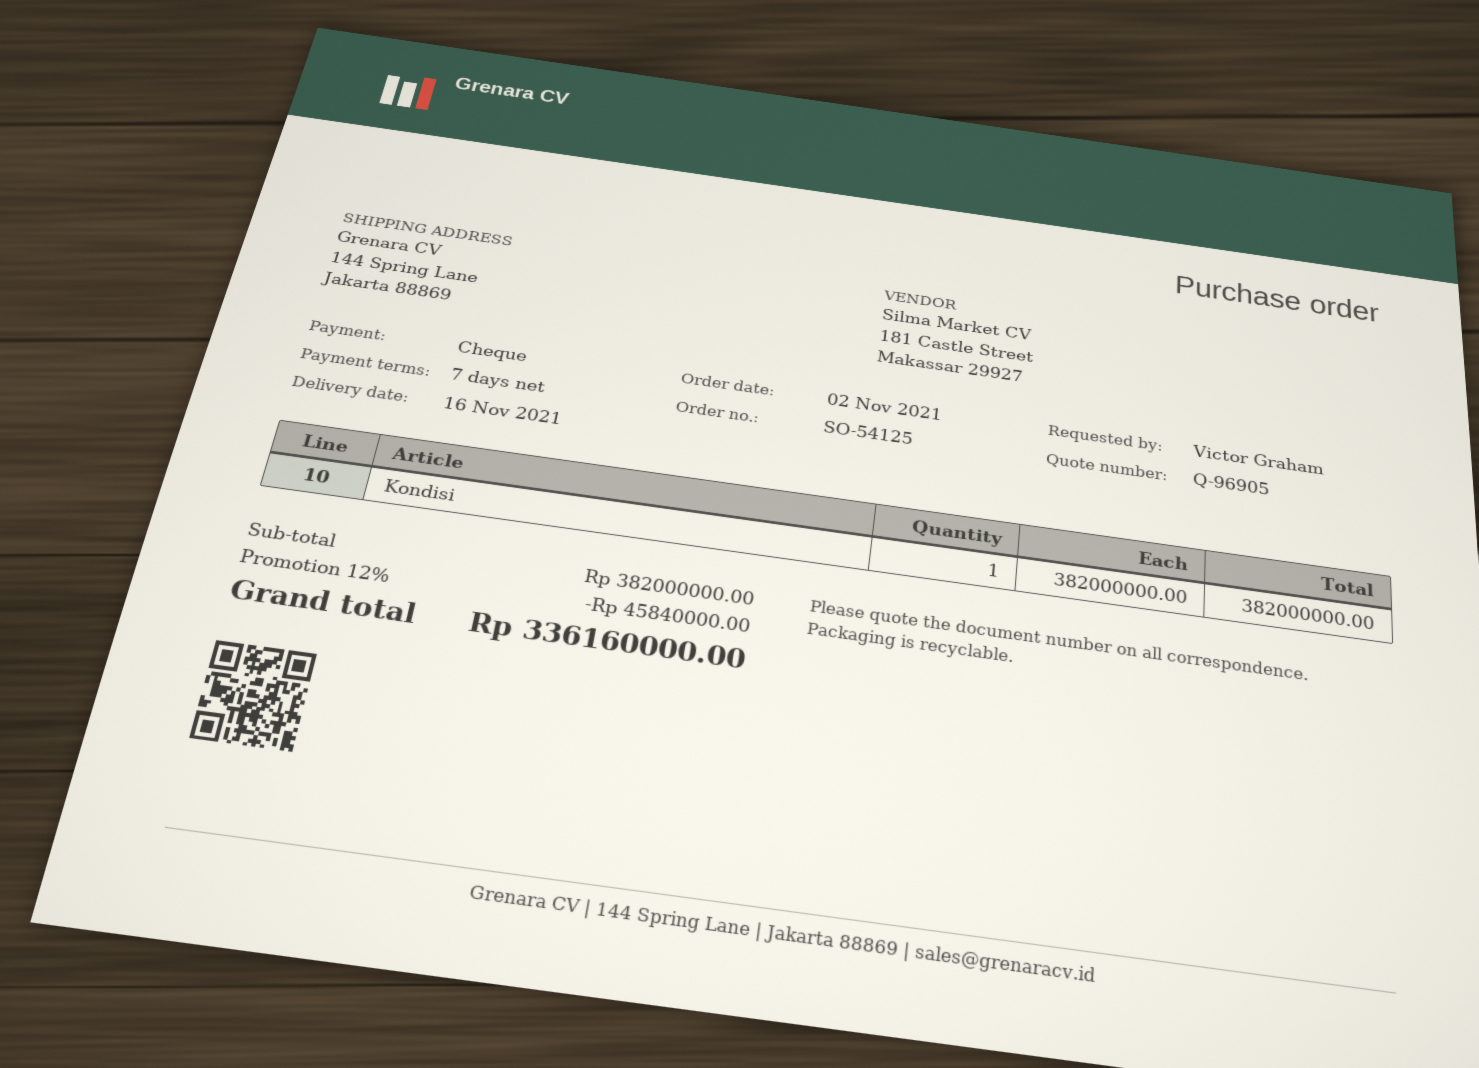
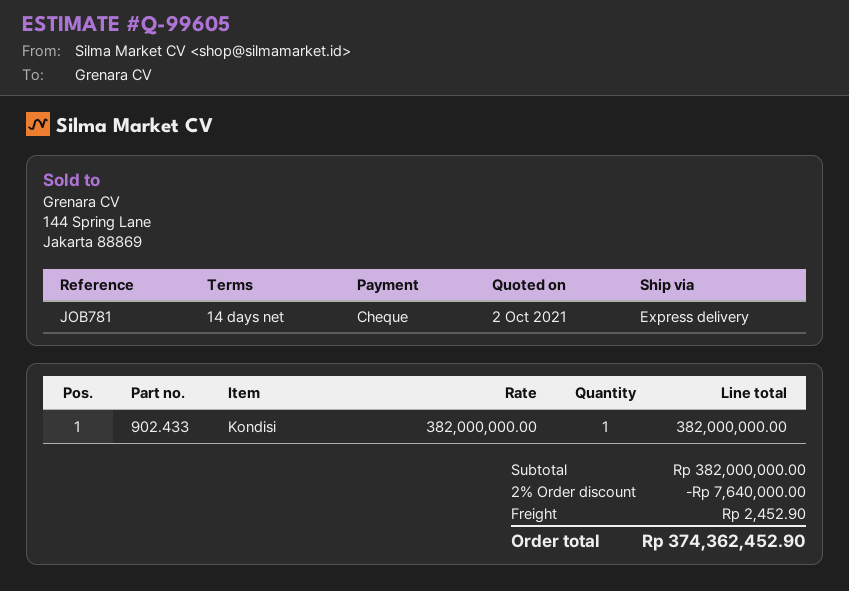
quote number: Q-96905 -> Q-99605
payment terms: 7 days -> 14 days
discount: 12% = 45840000.00 -> 2% = 7640000.00
shipping: none -> 2452.90
total: 336160000.00 -> 374362452.90

